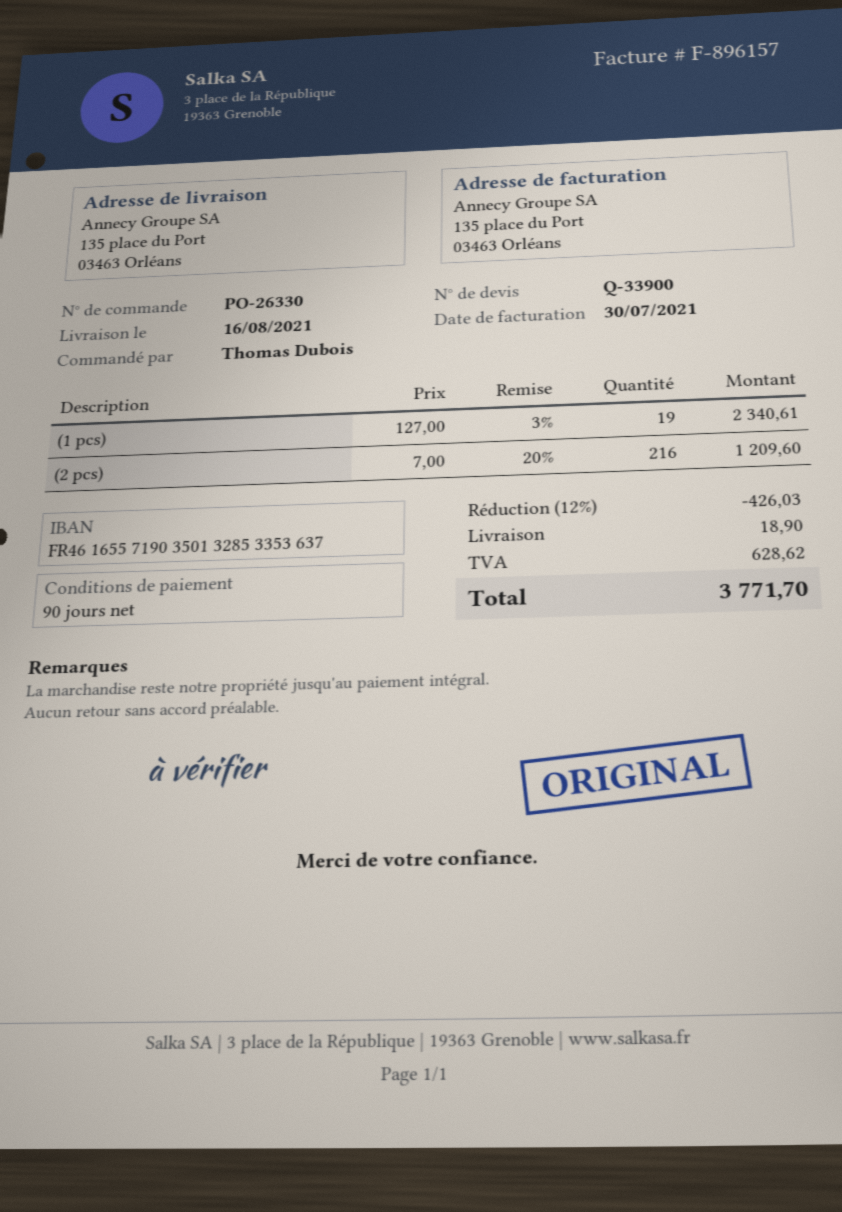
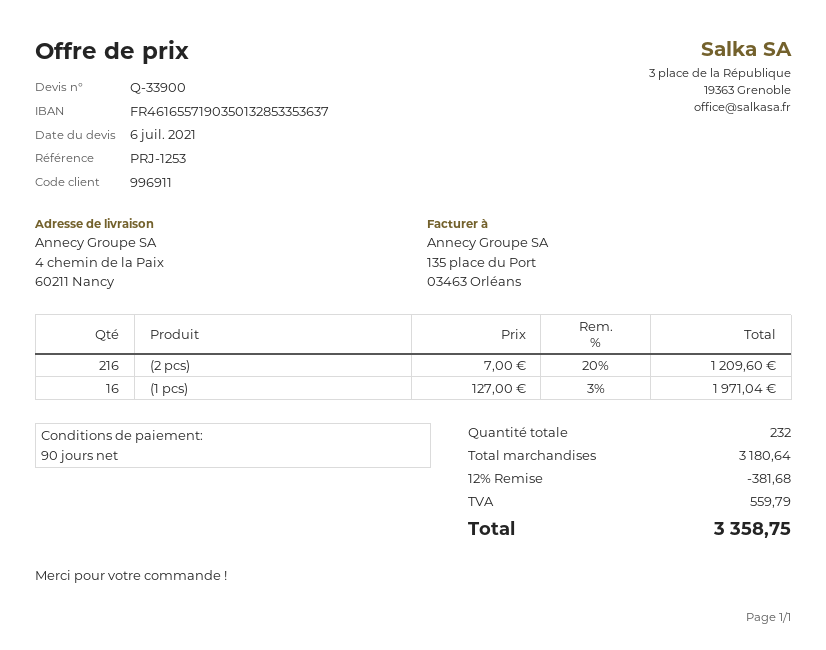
ship to: 135 place du Port, 03463 Orléans -> 4 chemin de la Paix, 60211 Nancy
(1 pcs): 19 x 127.00 - 3% = 2340.61 -> 16 x 127.00 - 3% = 1971.04
discount: 12% = 426.03 -> 12% = 381.68
shipping: 18.90 -> none
tax: 628.62 -> 559.79
total: 3771.70 -> 3358.75

